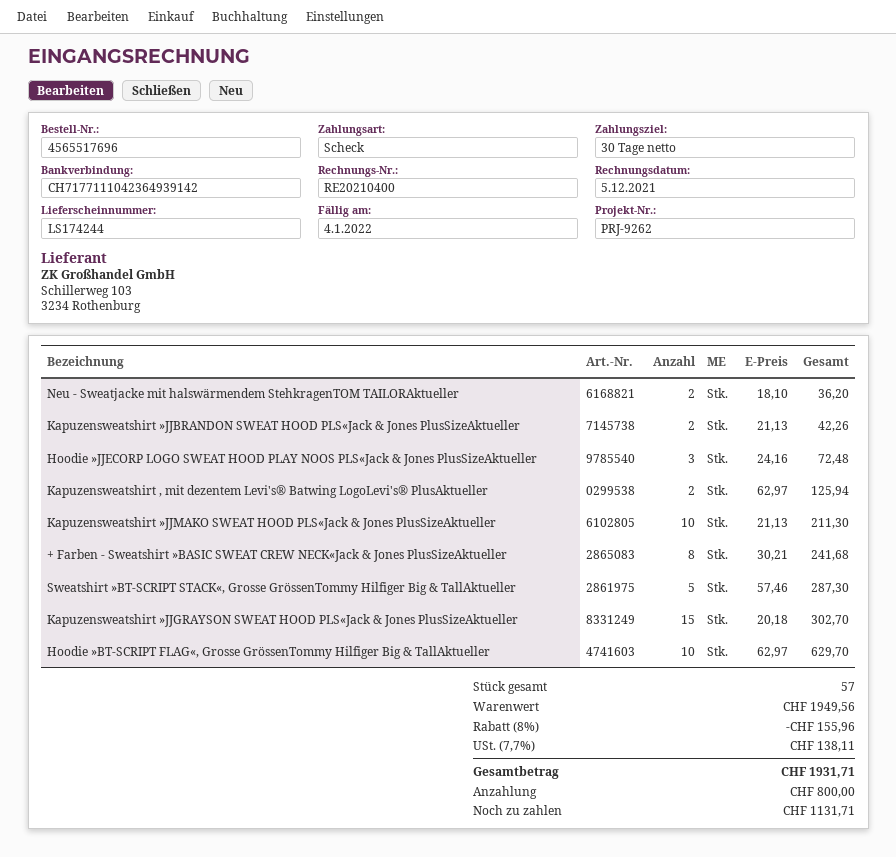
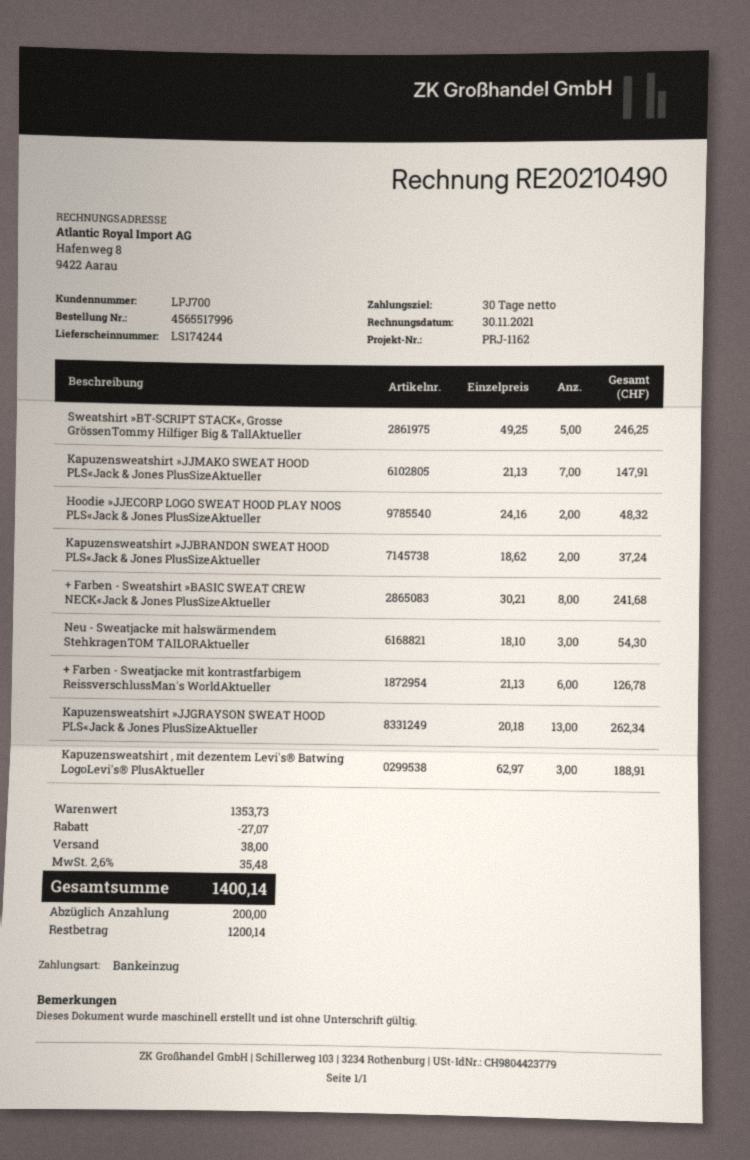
order number: 4565517696 -> 4565517996
invoice number: RE20210400 -> RE20210490
invoice date: 2021-12-05 -> 2021-11-30
reference: PRJ-9262 -> PRJ-1162
payment method: cheque -> direct debit
Neu - Sweatjacke mit halswärmendem StehkragenTOM TAILORAktueller: 2 x 18.10 = 36.20 -> 3 x 18.10 = 54.30
Kapuzensweatshirt »JJBRANDON SWEAT HOOD PLS«Jack & Jones PlusSizeAktueller: 2 x 21.13 = 42.26 -> 2 x 18.62 = 37.24
Hoodie »JJECORP LOGO SWEAT HOOD PLAY NOOS PLS«Jack & Jones PlusSizeAktueller: 3 x 24.16 = 72.48 -> 2 x 24.16 = 48.32
Kapuzensweatshirt , mit dezentem Levi's® Batwing LogoLevi's® PlusAktueller: 2 x 62.97 = 125.94 -> 3 x 62.97 = 188.91
Kapuzensweatshirt »JJMAKO SWEAT HOOD PLS«Jack & Jones PlusSizeAktueller: 10 x 21.13 = 211.30 -> 7 x 21.13 = 147.91
Sweatshirt »BT-SCRIPT STACK«, Grosse GrössenTommy Hilfiger Big & TallAktueller: 5 x 57.46 = 287.30 -> 5 x 49.25 = 246.25
Kapuzensweatshirt »JJGRAYSON SWEAT HOOD PLS«Jack & Jones PlusSizeAktueller: 15 x 20.18 = 302.70 -> 13 x 20.18 = 262.34
Hoodie »BT-SCRIPT FLAG«, Grosse GrössenTommy Hilfiger Big & TallAktueller: 10 x 62.97 = 629.70 -> none
+ Farben - Sweatjacke mit kontrastfarbigem ReissverschlussMan's WorldAktueller: none -> 6 x 21.13 = 126.78
subtotal: 1949.56 -> 1353.73
discount: 155.96 -> 27.07
shipping: none -> 38.00
tax: 7.7% = 138.11 -> 2.6% = 35.48
total: 1931.71 -> 1400.14
deposit: 800.00 -> 200.00
balance: 1131.71 -> 1200.14

